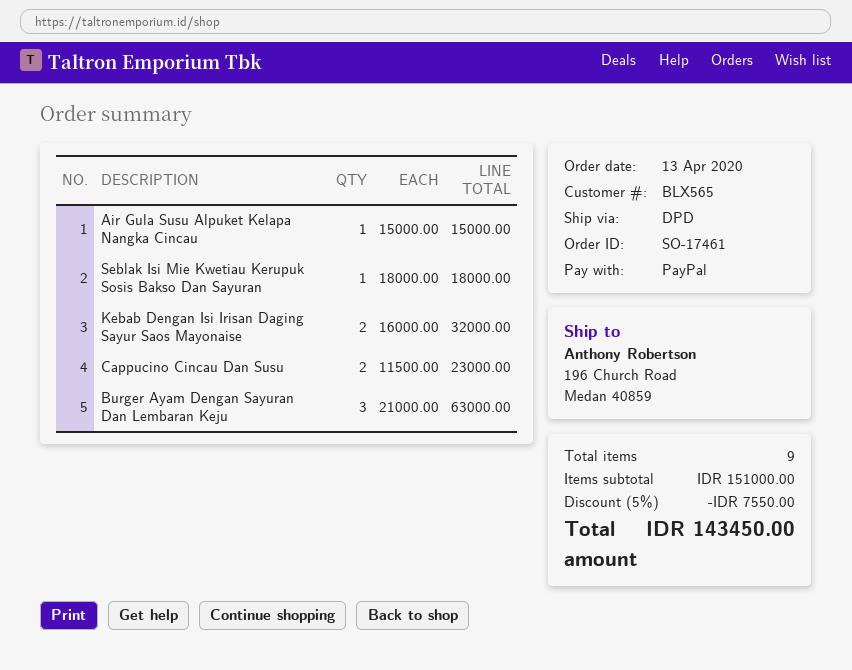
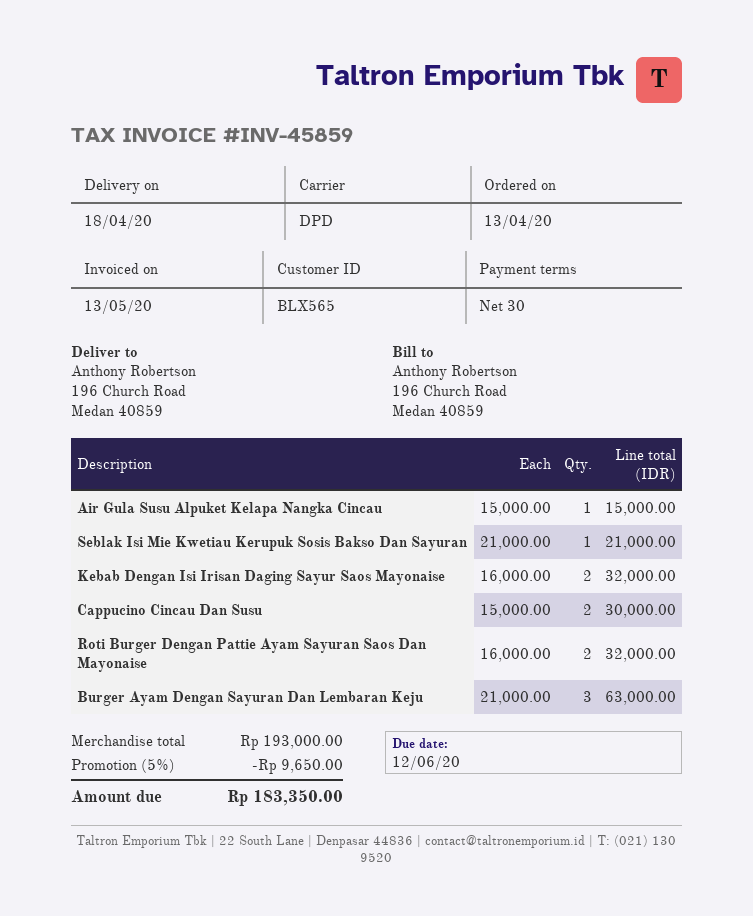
Seblak Isi Mie Kwetiau Kerupuk Sosis Bakso Dan Sayuran: 1 x 18000.00 = 18000.00 -> 1 x 21000.00 = 21000.00
Cappucino Cincau Dan Susu: 2 x 11500.00 = 23000.00 -> 2 x 15000.00 = 30000.00
Roti Burger Dengan Pattie Ayam Sayuran Saos Dan Mayonaise: none -> 2 x 16000.00 = 32000.00
subtotal: 151000.00 -> 193000.00
discount: 5% = 7550.00 -> 5% = 9650.00
total: 143450.00 -> 183350.00

